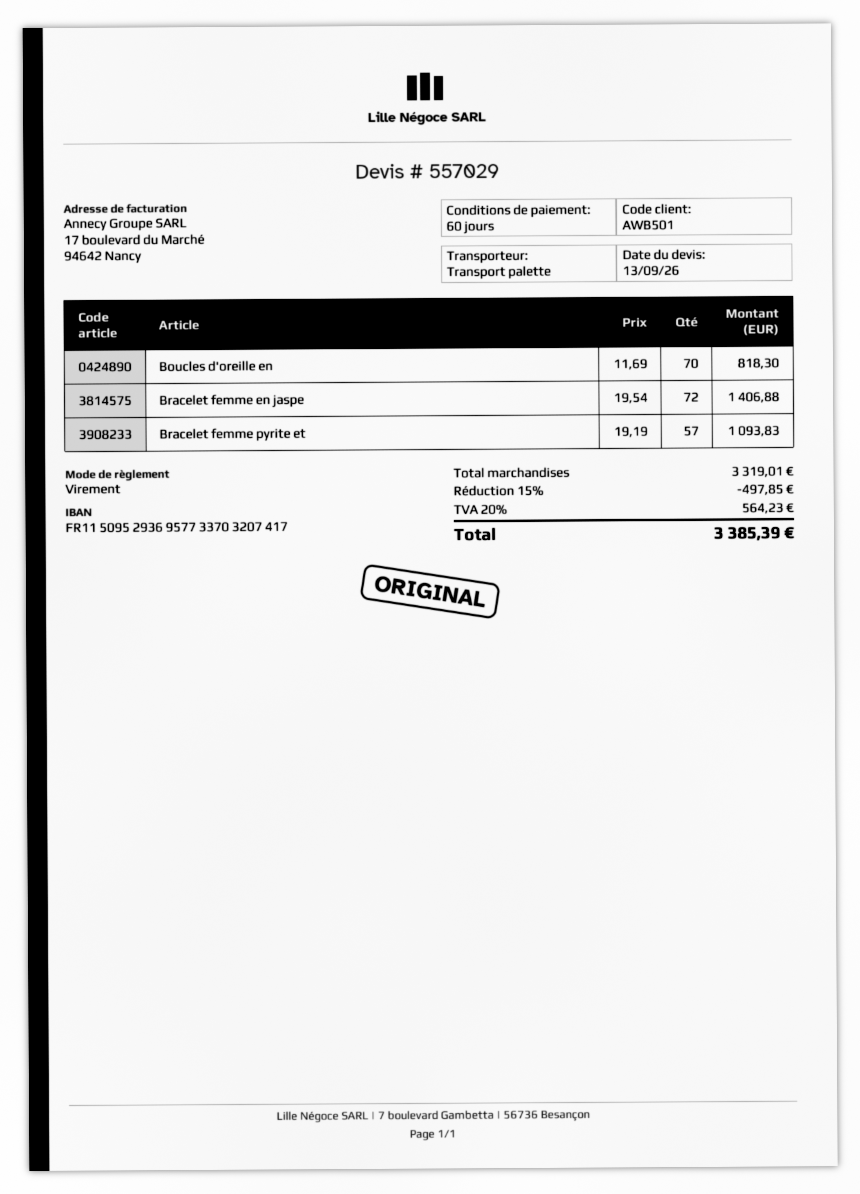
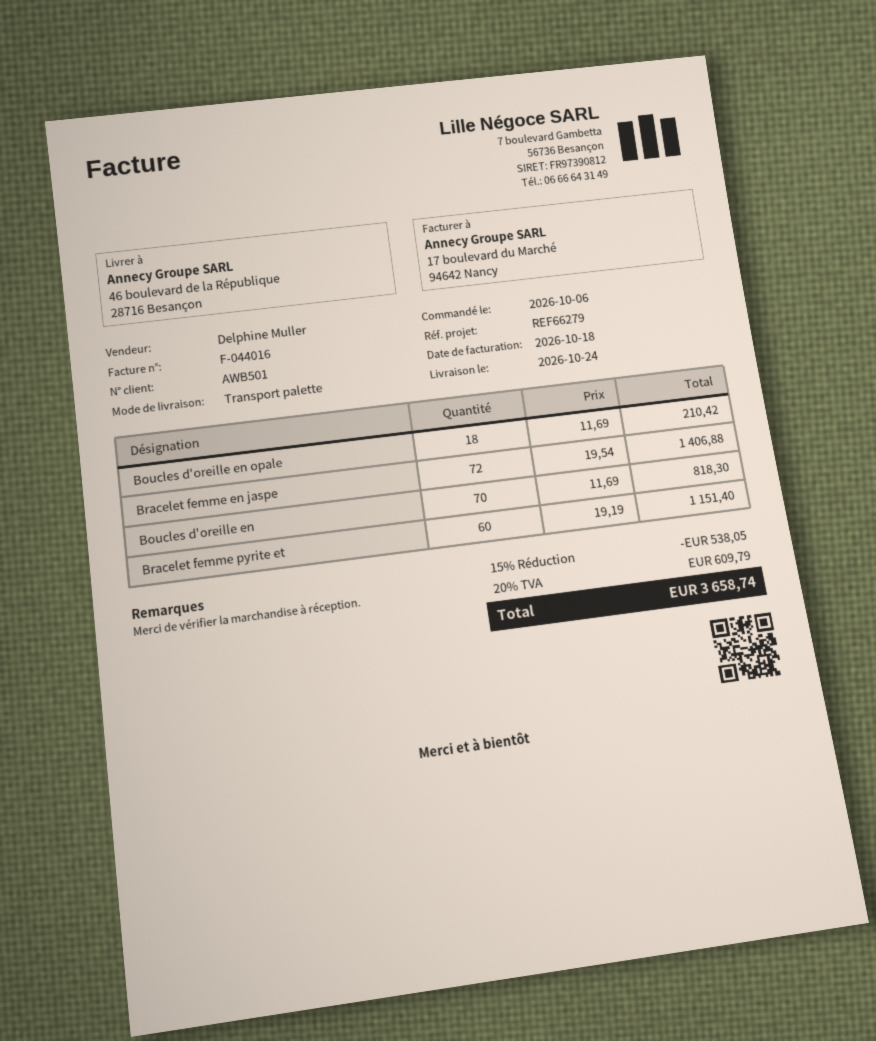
Bracelet femme pyrite et: 57 x 19.19 = 1093.83 -> 60 x 19.19 = 1151.40
Boucles d'oreille en opale: none -> 18 x 11.69 = 210.42
discount: 15% = 497.85 -> 15% = 538.05
tax: 20% = 564.23 -> 20% = 609.79
total: 3385.39 -> 3658.74

